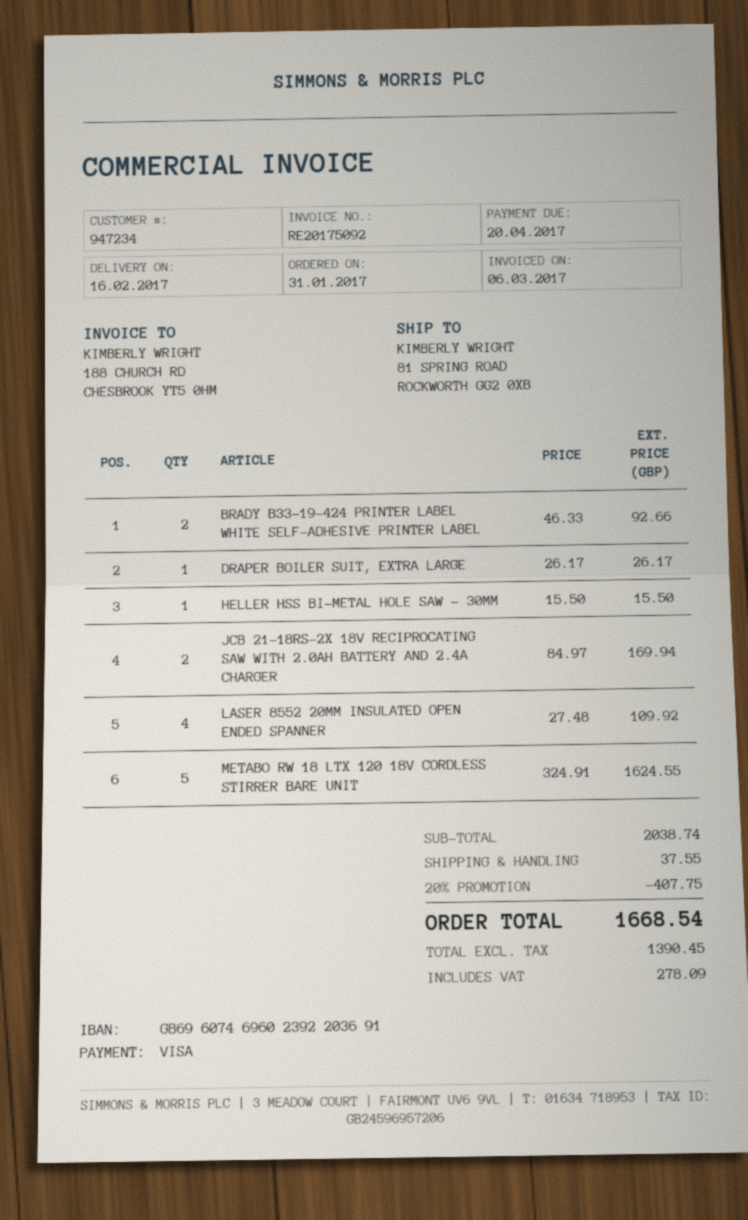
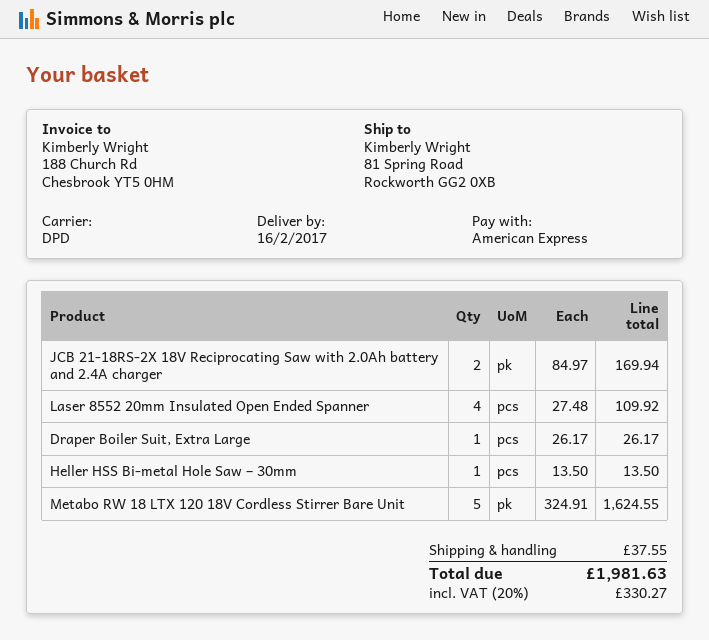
payment method: Visa -> American Express
BRADY B33-19-424 PRINTER LABEL WHITE SELF-ADHESIVE PRINTER LABEL: 2 x 46.33 = 92.66 -> none
HELLER HSS BI-METAL HOLE SAW – 30MM: 1 x 15.50 = 15.50 -> 1 x 13.50 = 13.50
discount: 20% = 407.75 -> none
tax: 278.09 -> 330.27
total: 1668.54 -> 1981.63

